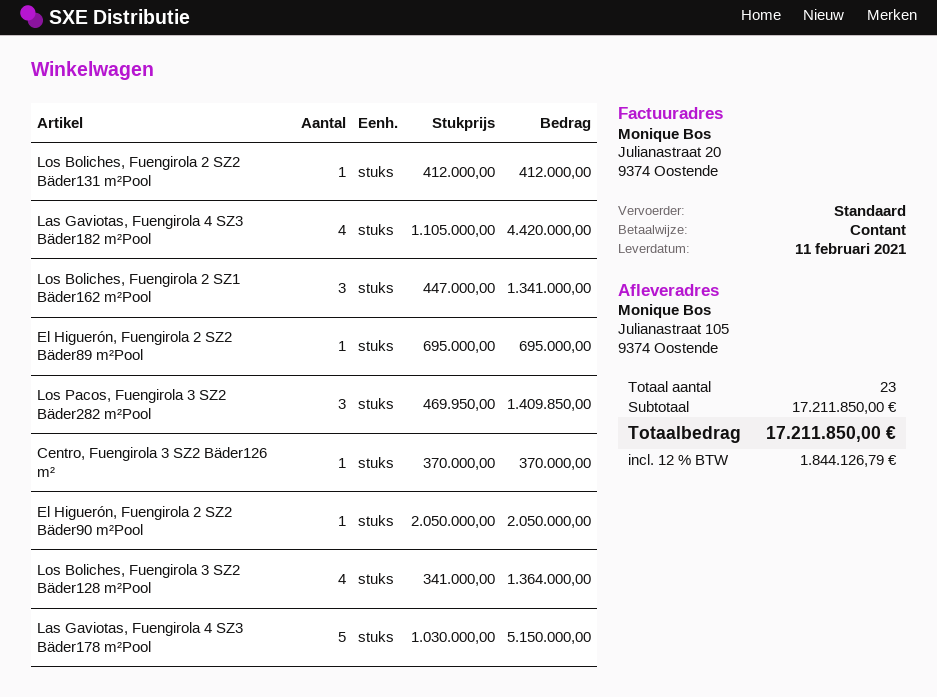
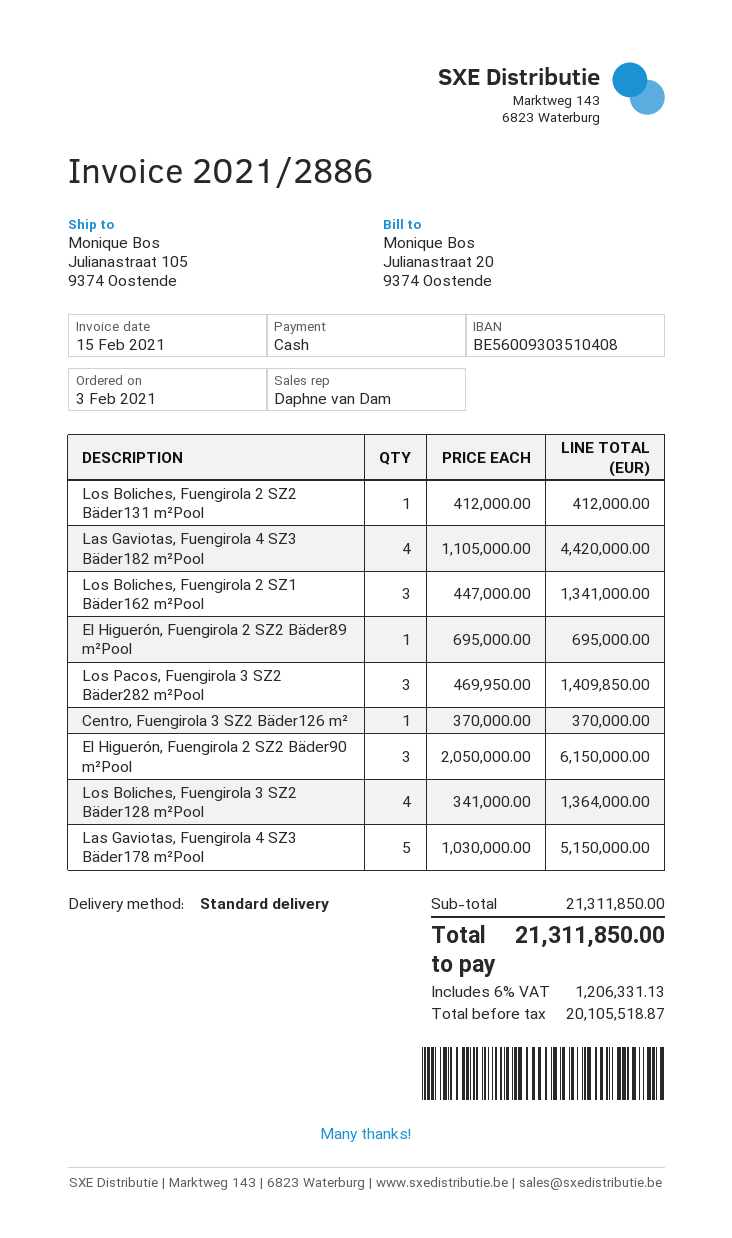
El Higuerón, Fuengirola 2 SZ2 Bäder90 m²Pool: 1 x 2050000.00 = 2050000.00 -> 3 x 2050000.00 = 6150000.00
subtotal: 17211850.00 -> 21311850.00
tax: 12% = 1844126.79 -> 6% = 1206331.13
total: 17211850.00 -> 21311850.00

